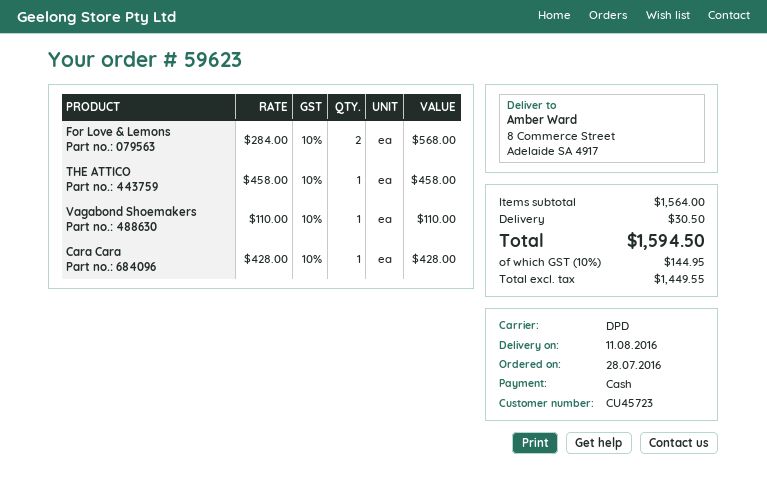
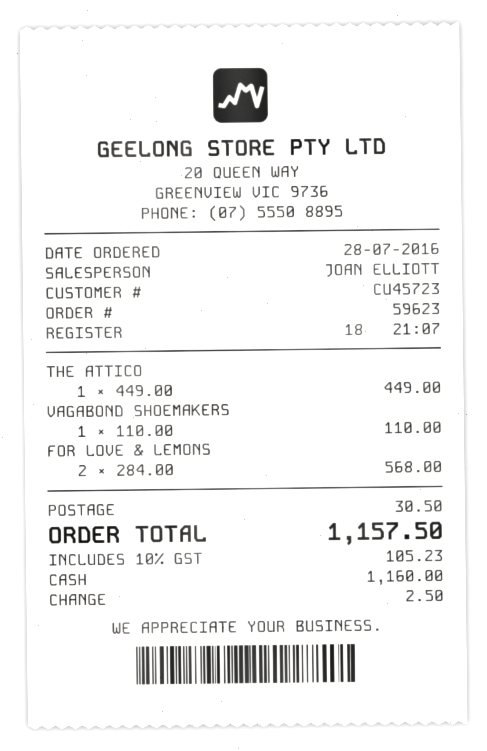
THE ATTICO: 1 x 458.00 = 458.00 -> 1 x 449.00 = 449.00
Cara Cara: 1 x 428.00 = 428.00 -> none
tax: 10% = 144.95 -> 10% = 105.23
total: 1594.50 -> 1157.50

